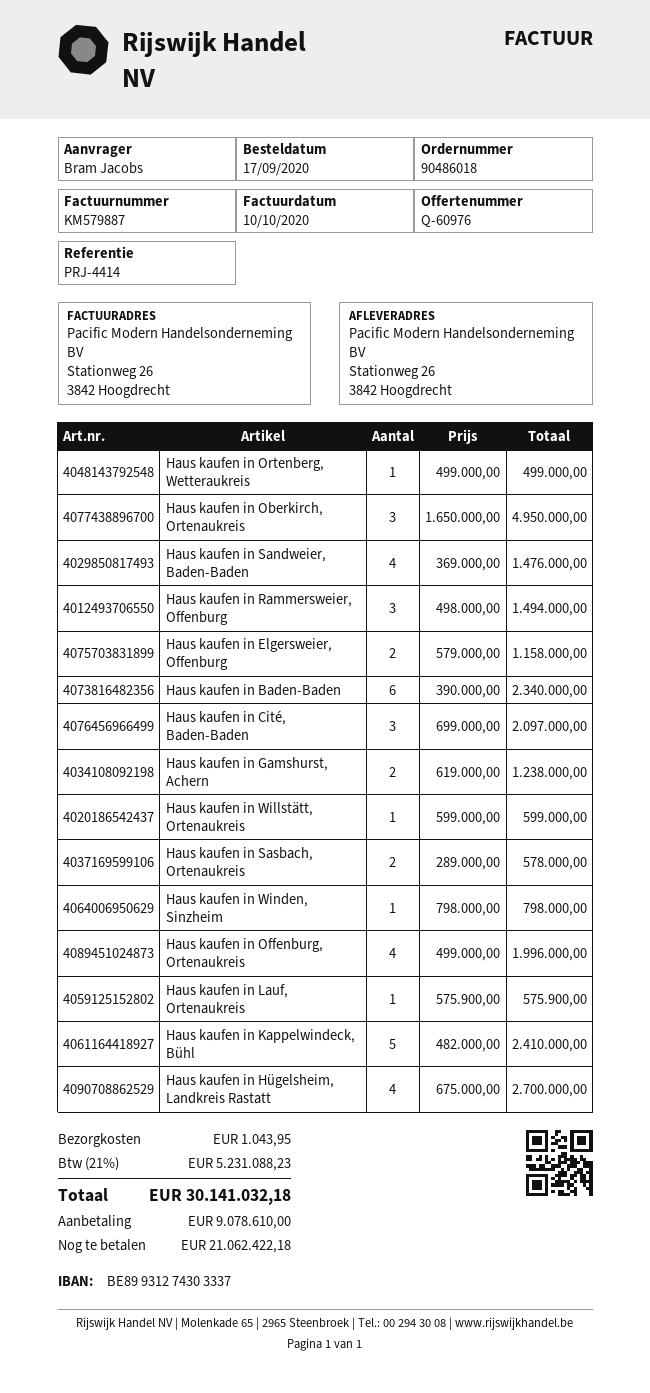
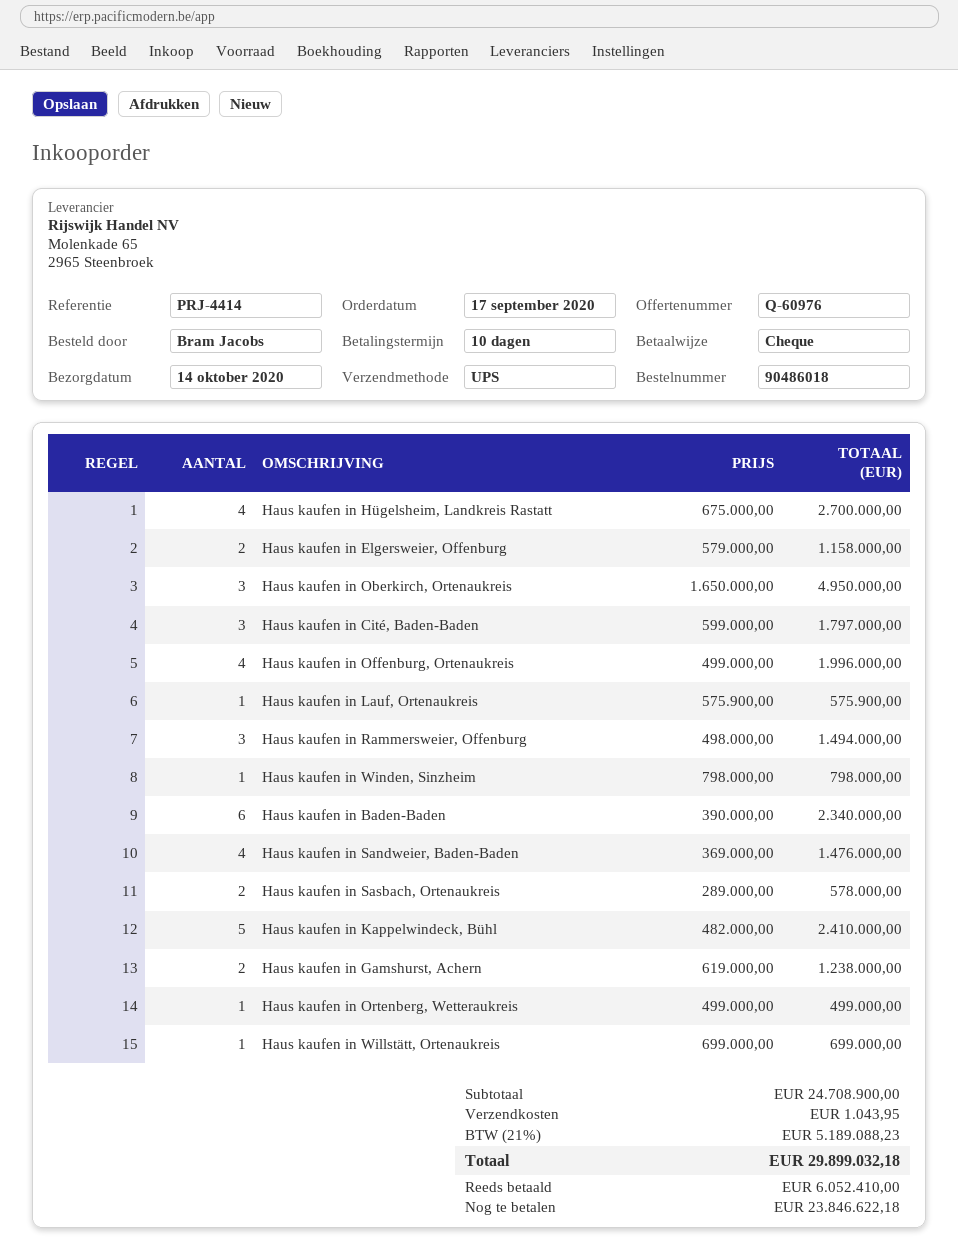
Haus kaufen in Cité, Baden-Baden: 3 x 699000.00 = 2097000.00 -> 3 x 599000.00 = 1797000.00
Haus kaufen in Willstätt, Ortenaukreis: 1 x 599000.00 = 599000.00 -> 1 x 699000.00 = 699000.00
tax: 21% = 5231088.23 -> 21% = 5189088.23
total: 30141032.18 -> 29899032.18
deposit: 9078610.00 -> 6052410.00
balance: 21062422.18 -> 23846622.18

